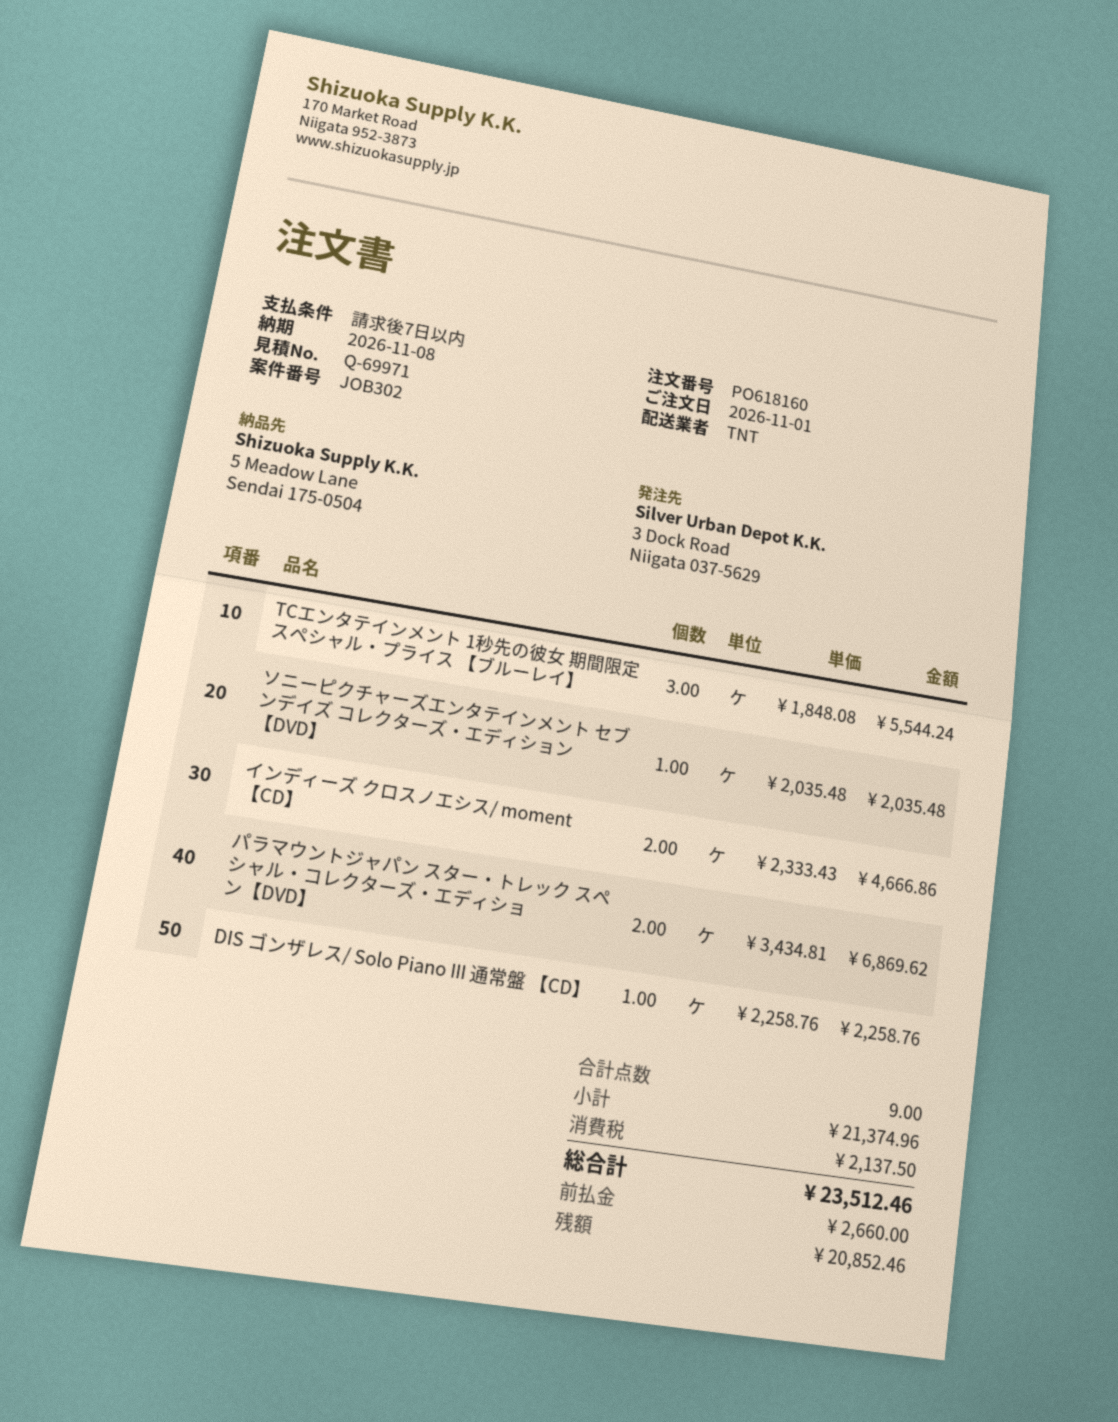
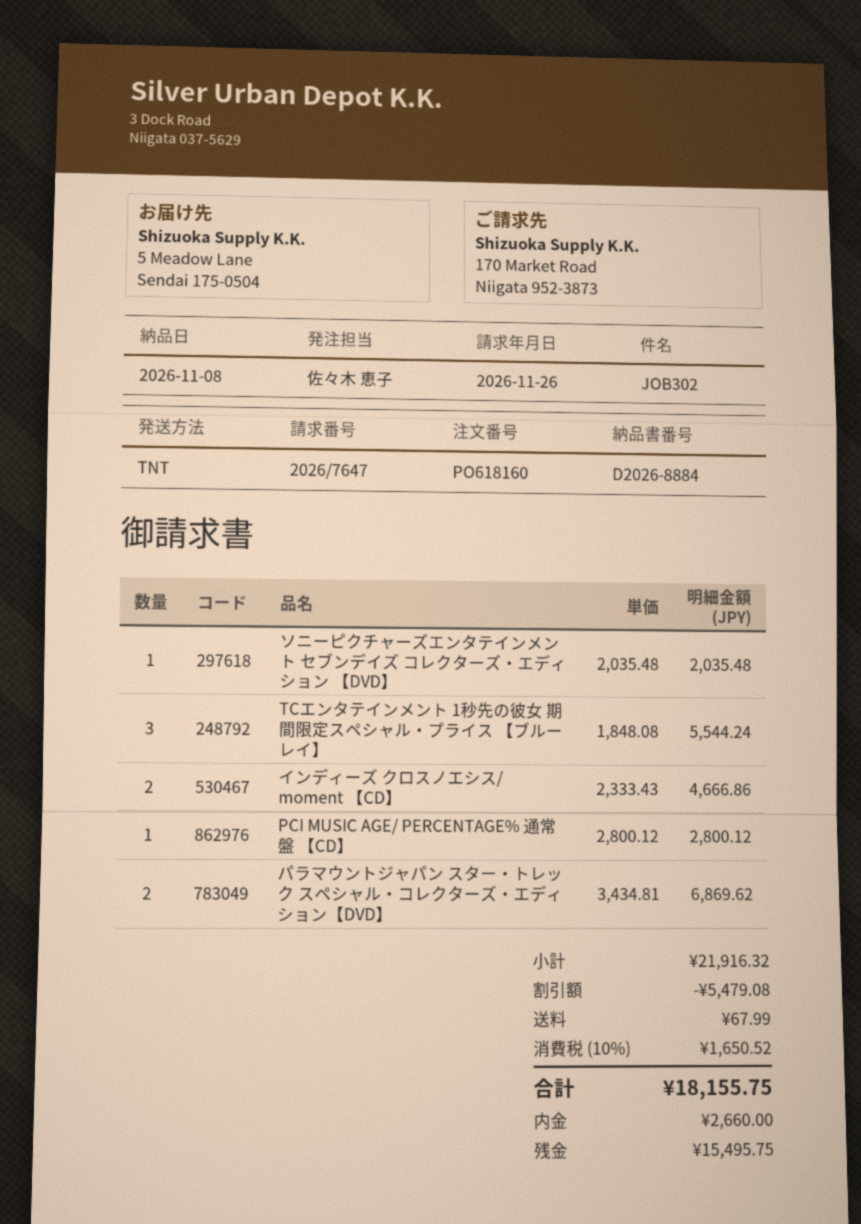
DIS ゴンザレス/ Solo Piano III 通常盤 【CD】: 1 x 2258.76 = 2258.76 -> none
PCI MUSIC AGE/ PERCENTAGE% 通常盤 【CD】: none -> 1 x 2800.12 = 2800.12
subtotal: 21374.96 -> 21916.32
discount: none -> 5479.08
shipping: none -> 67.99
tax: 2137.50 -> 1650.52
total: 23512.46 -> 18155.75
balance: 20852.46 -> 15495.75

